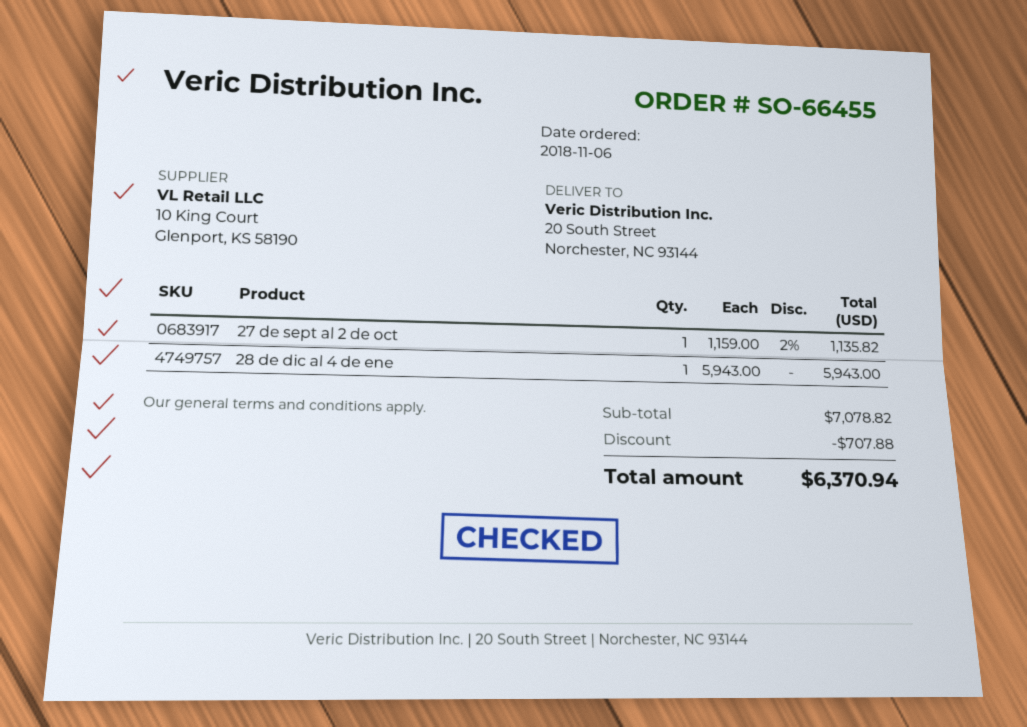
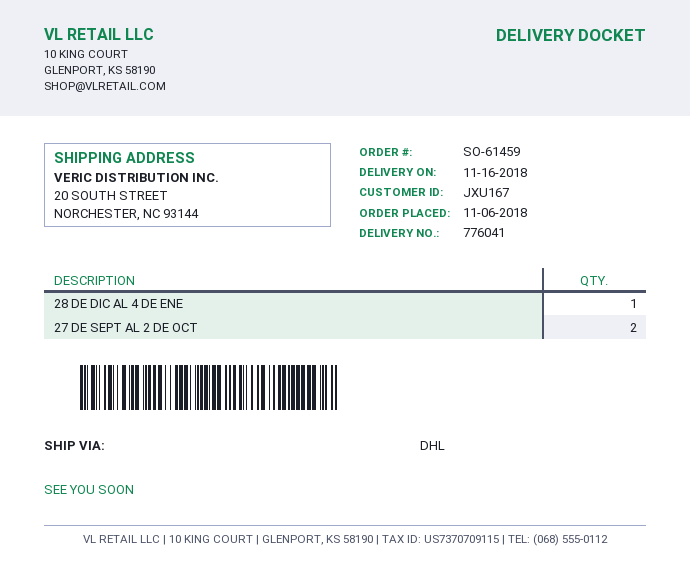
order number: SO-66455 -> SO-61459
27 de sept al 2 de oct: 1 -> 2

